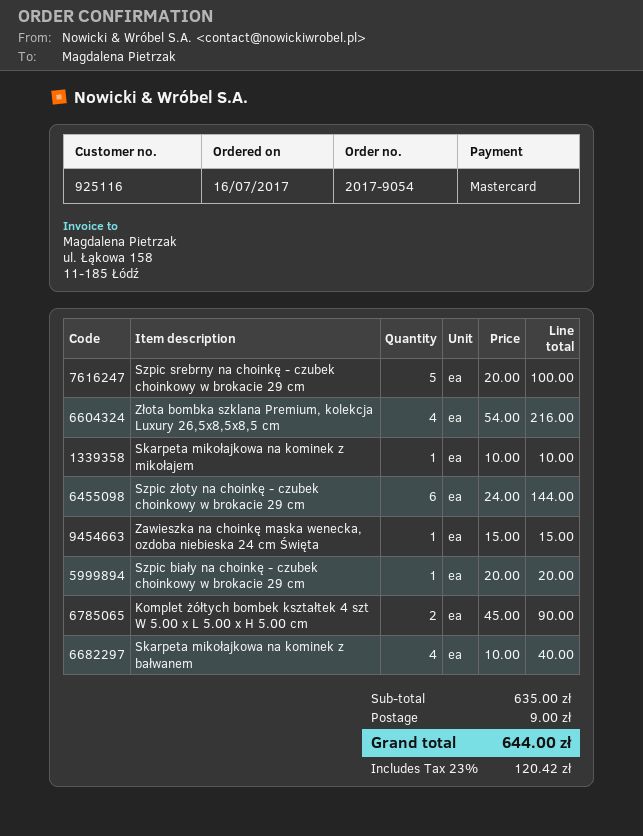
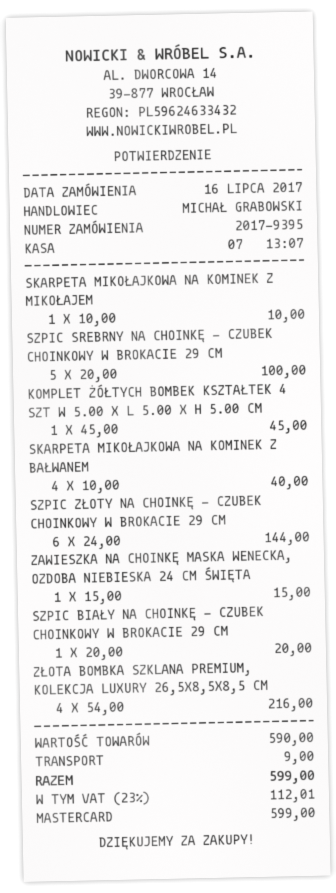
order number: 2017-9054 -> 2017-9395
Komplet żółtych bombek kształtek 4 szt W 5.00 x L 5.00 x H 5.00 cm: 2 x 45.00 = 90.00 -> 1 x 45.00 = 45.00
subtotal: 635.00 -> 590.00
tax: 23% = 120.42 -> 23% = 112.01
total: 644.00 -> 599.00

